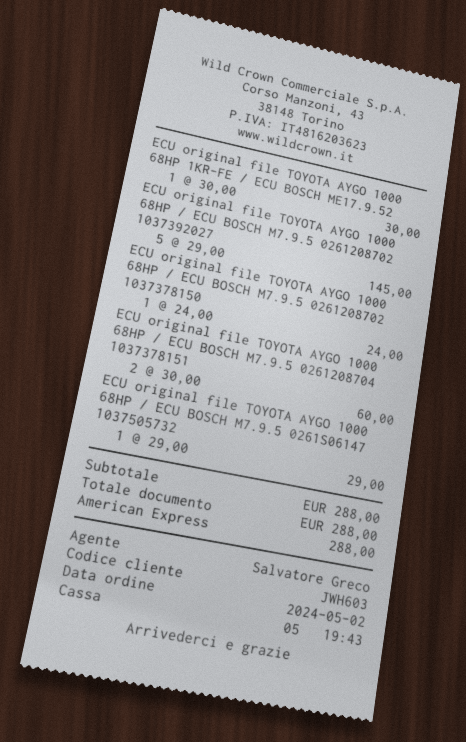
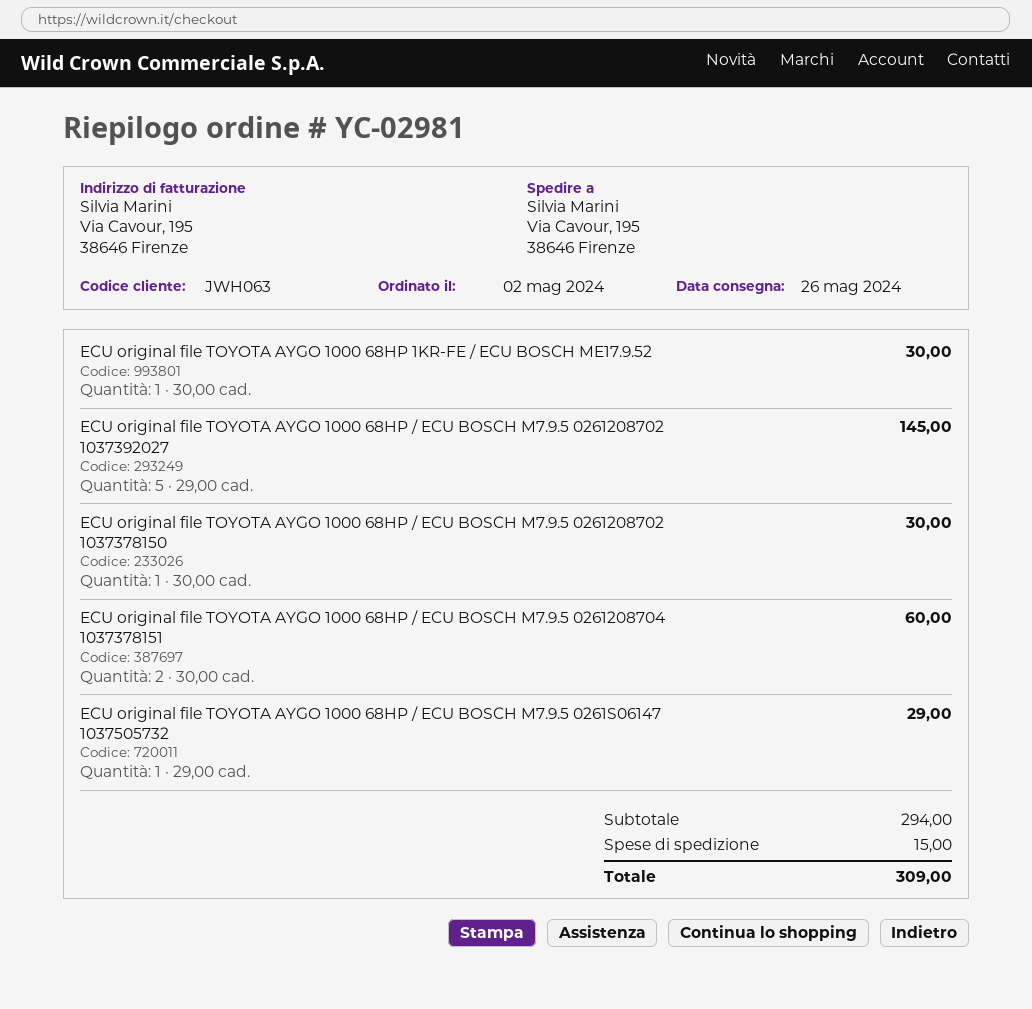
customer number: JWH603 -> JWH063
ECU original file TOYOTA AYGO 1000 68HP / ECU BOSCH M7.9.5 0261208702 1037378150: 1 x 24.00 = 24.00 -> 1 x 30.00 = 30.00
subtotal: 288.00 -> 294.00
shipping: none -> 15.00
total: 288.00 -> 309.00

